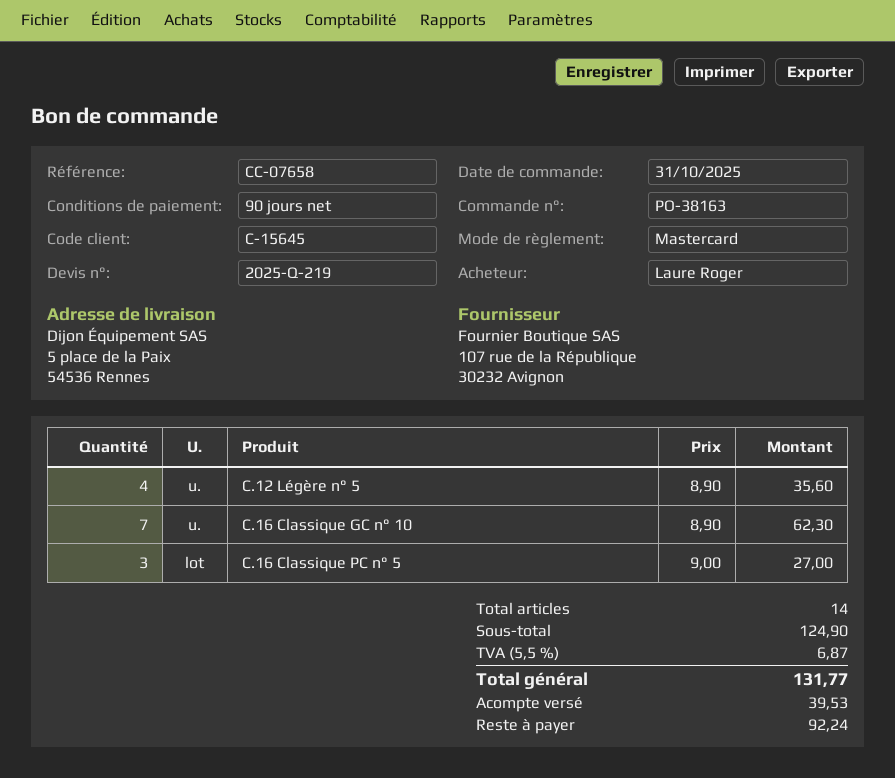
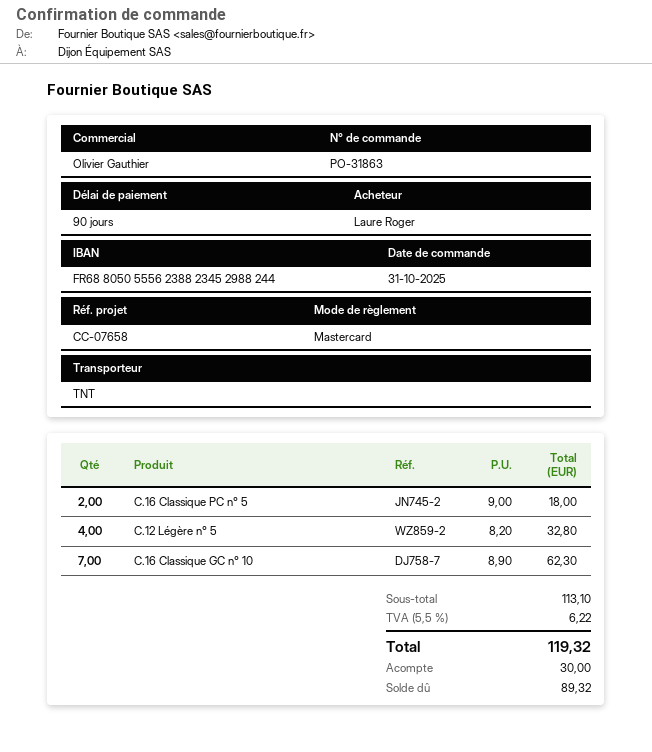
order number: PO-38163 -> PO-31863
C.12 Légère n° 5: 4 x 8.90 = 35.60 -> 4 x 8.20 = 32.80
C.16 Classique PC n° 5: 3 x 9.00 = 27.00 -> 2 x 9.00 = 18.00
subtotal: 124.90 -> 113.10
tax: 5.5% = 6.87 -> 5.5% = 6.22
total: 131.77 -> 119.32
deposit: 39.53 -> 30.00
balance: 92.24 -> 89.32

